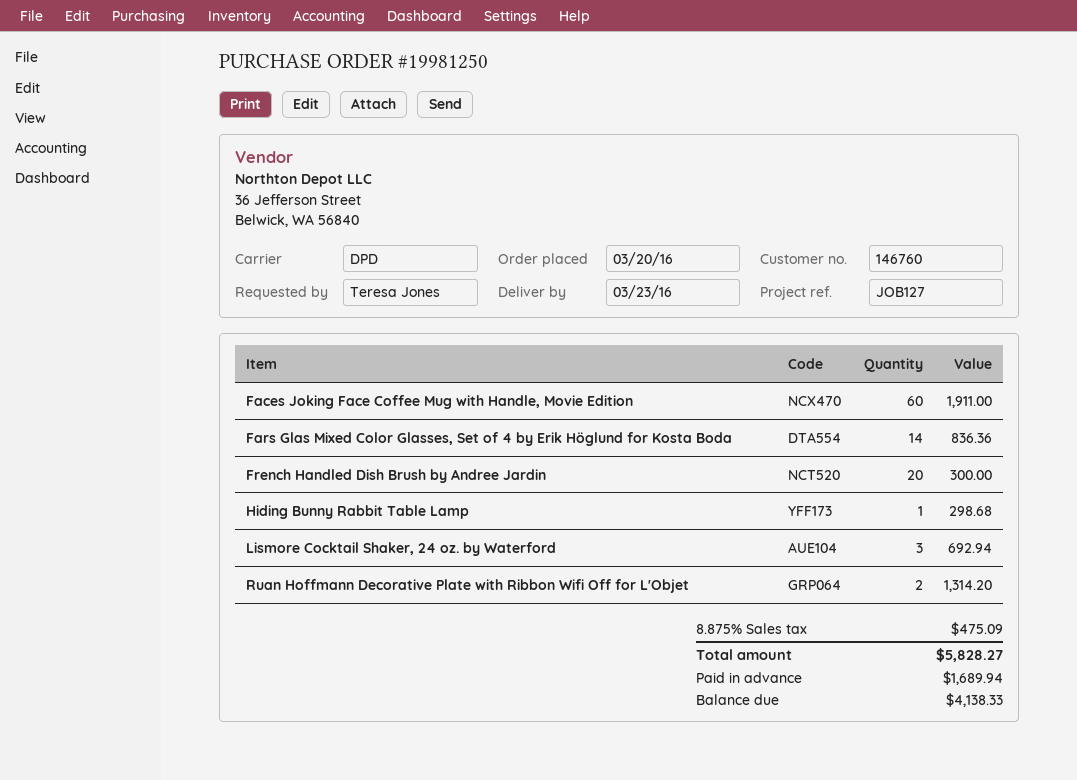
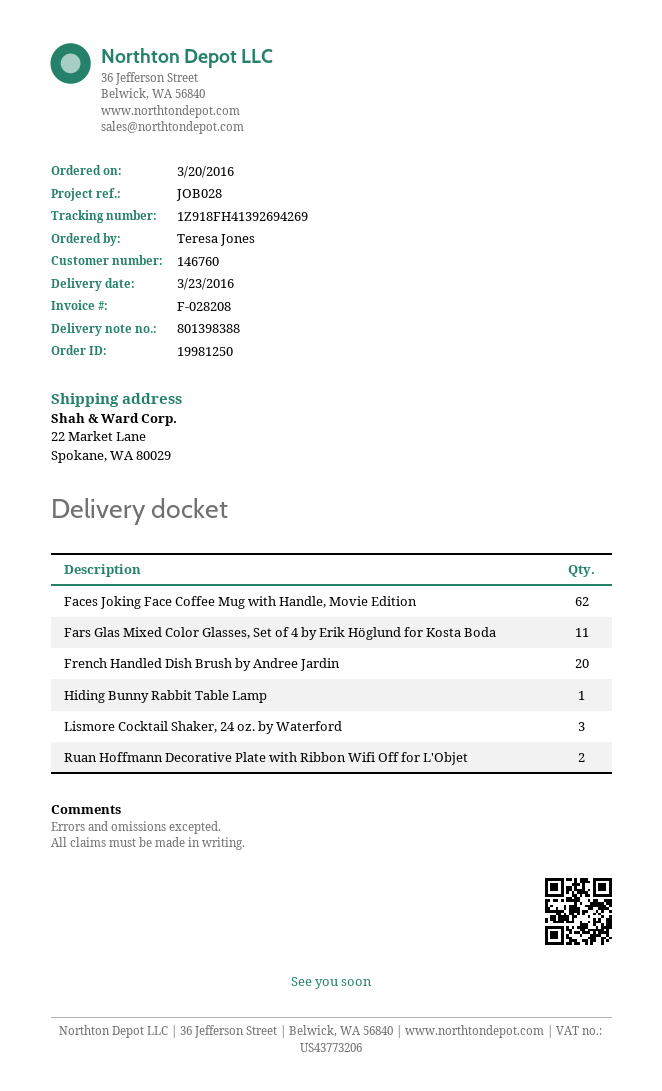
reference: JOB127 -> JOB028
Faces Joking Face Coffee Mug with Handle, Movie Edition: 60 -> 62
Fars Glas Mixed Color Glasses, Set of 4 by Erik Höglund for Kosta Boda: 14 -> 11

